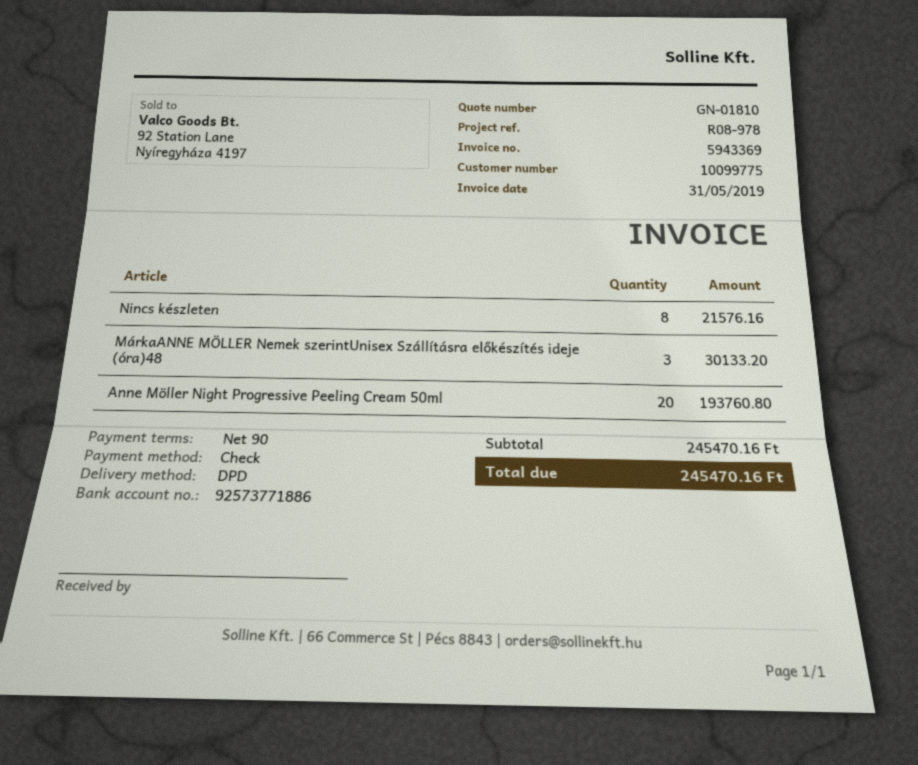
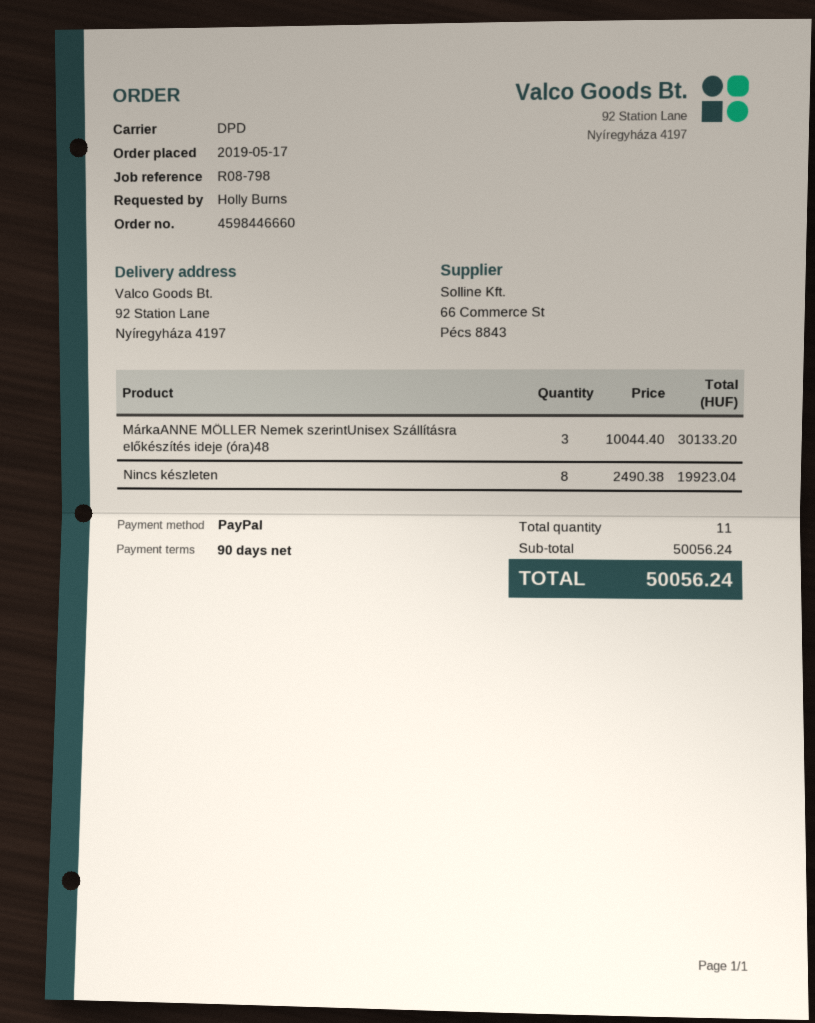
reference: R08-978 -> R08-798
payment method: cheque -> PayPal
Nincs készleten: 8 for 21576.16 -> 8 for 19923.04
Anne Möller Night Progressive Peeling Cream 50ml: 20 for 193760.80 -> none
subtotal: 245470.16 -> 50056.24
total: 245470.16 -> 50056.24

